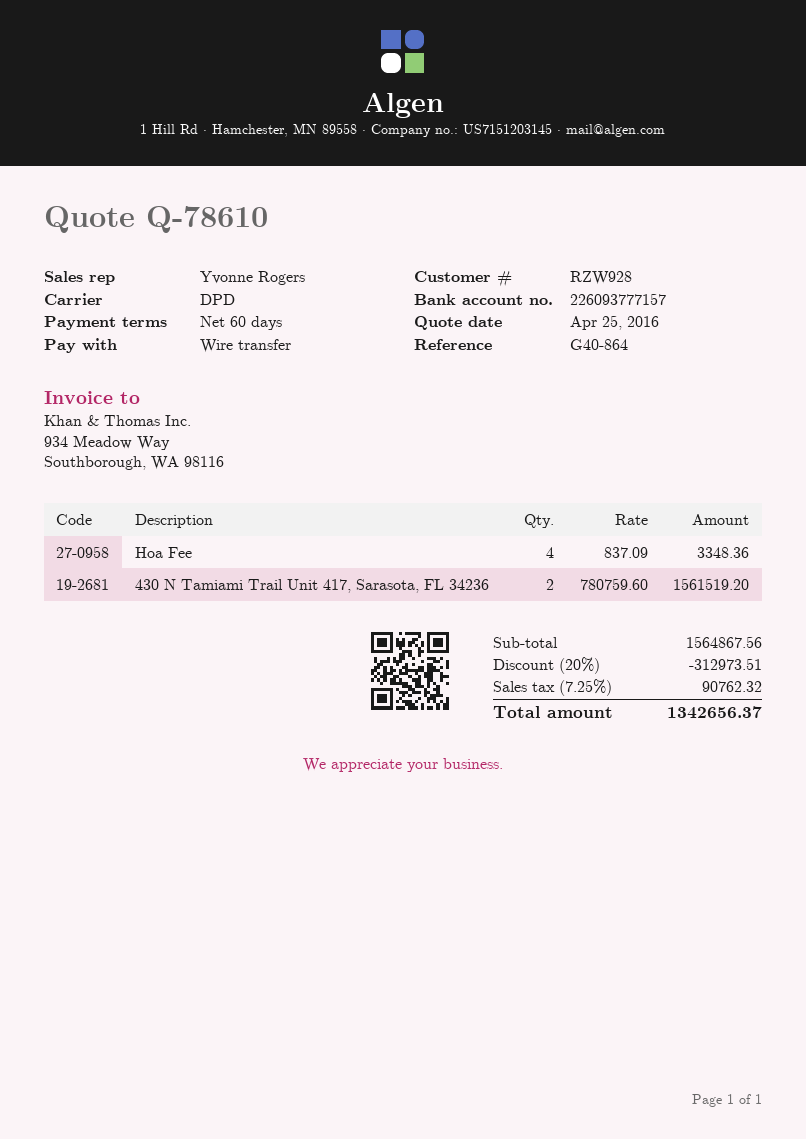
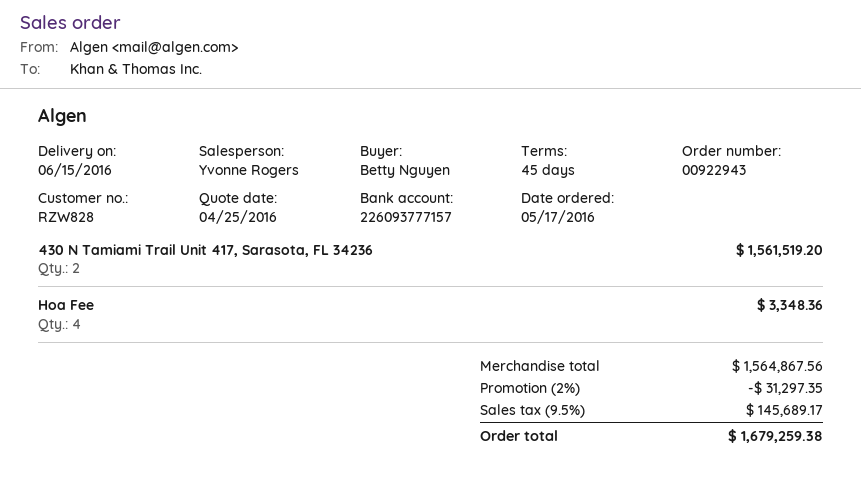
payment terms: 60 days -> 45 days
customer number: RZW928 -> RZW828
discount: 20% = 312973.51 -> 2% = 31297.35
tax: 7.25% = 90762.32 -> 9.5% = 145689.17
total: 1342656.37 -> 1679259.38

